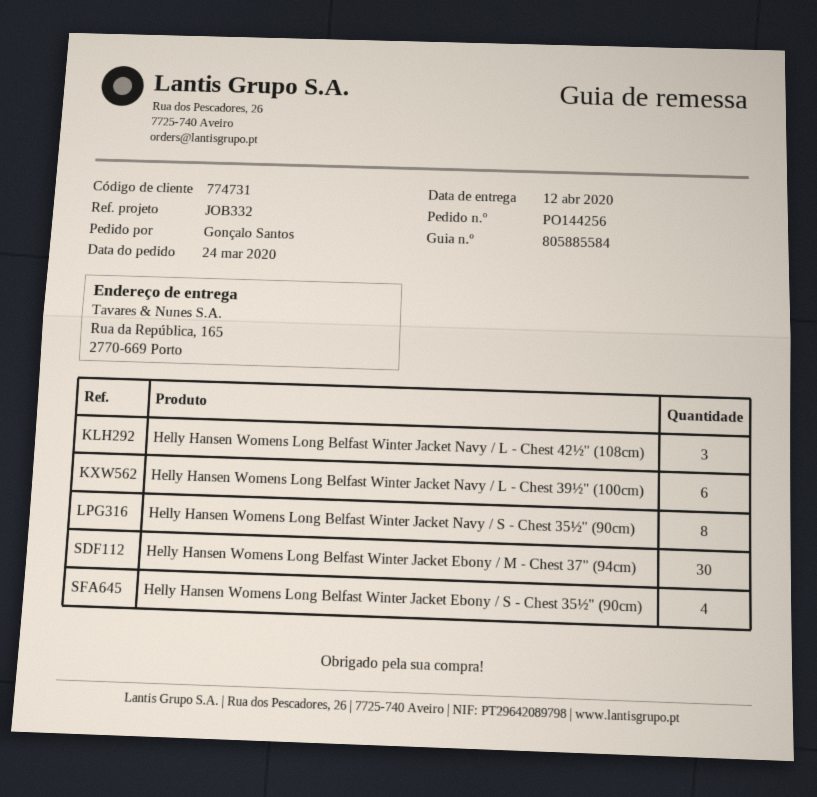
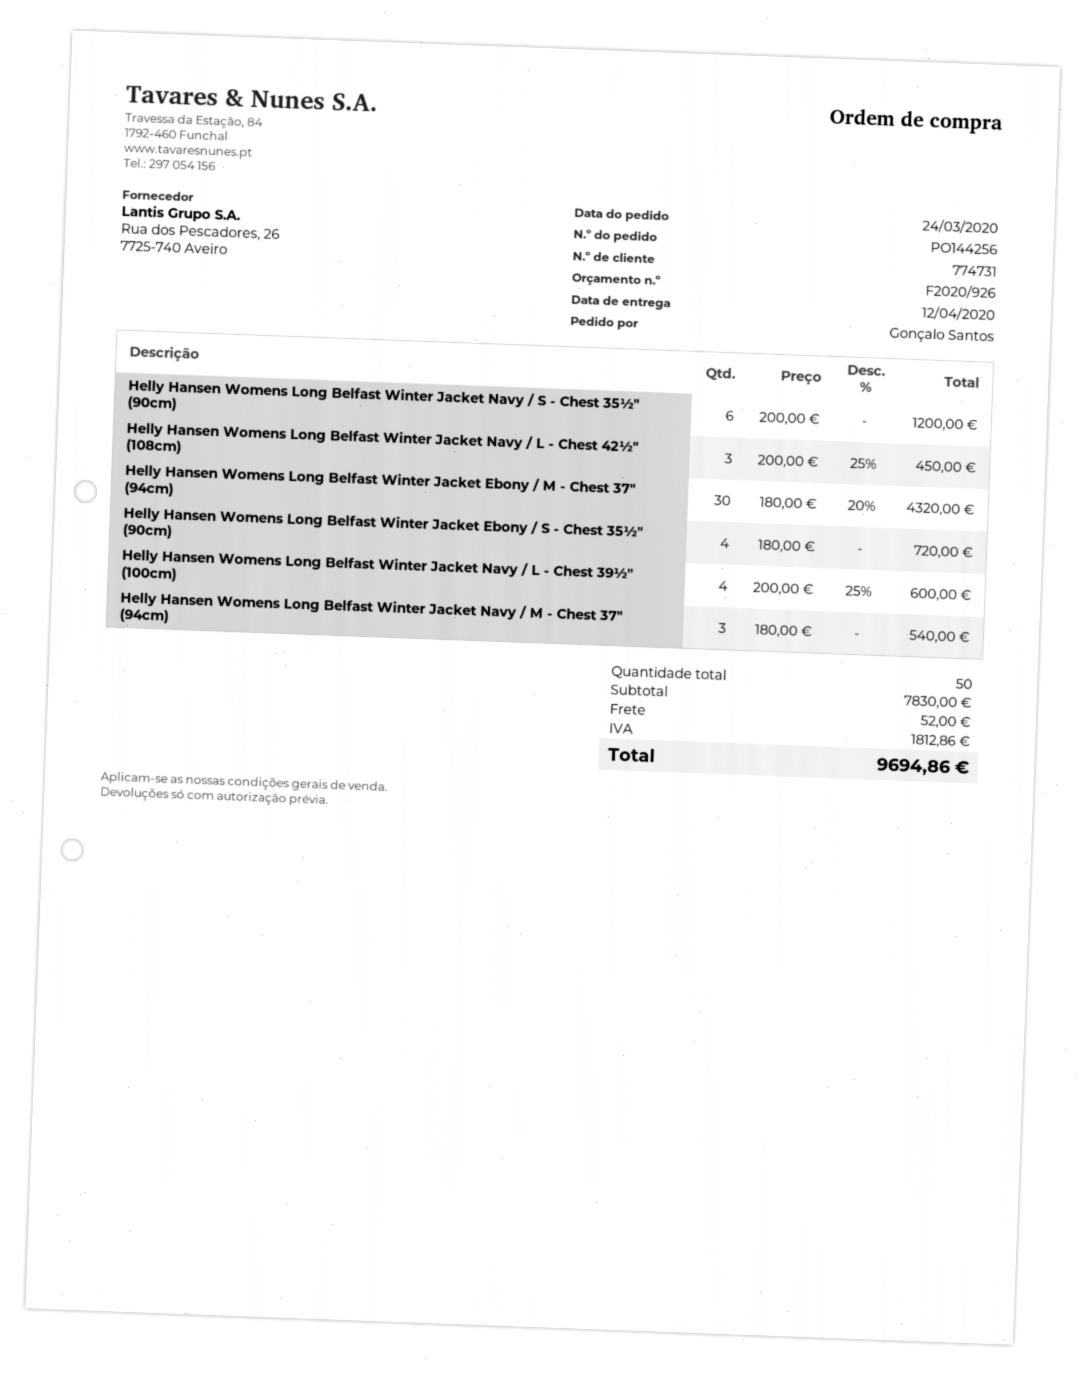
Helly Hansen Womens Long Belfast Winter Jacket Navy / L - Chest 39½" (100cm): 6 -> 4
Helly Hansen Womens Long Belfast Winter Jacket Navy / S - Chest 35½" (90cm): 8 -> 6
Helly Hansen Womens Long Belfast Winter Jacket Navy / M - Chest 37" (94cm): none -> 3

